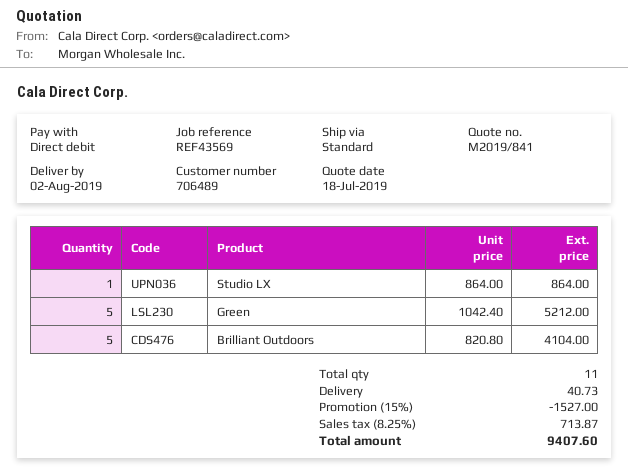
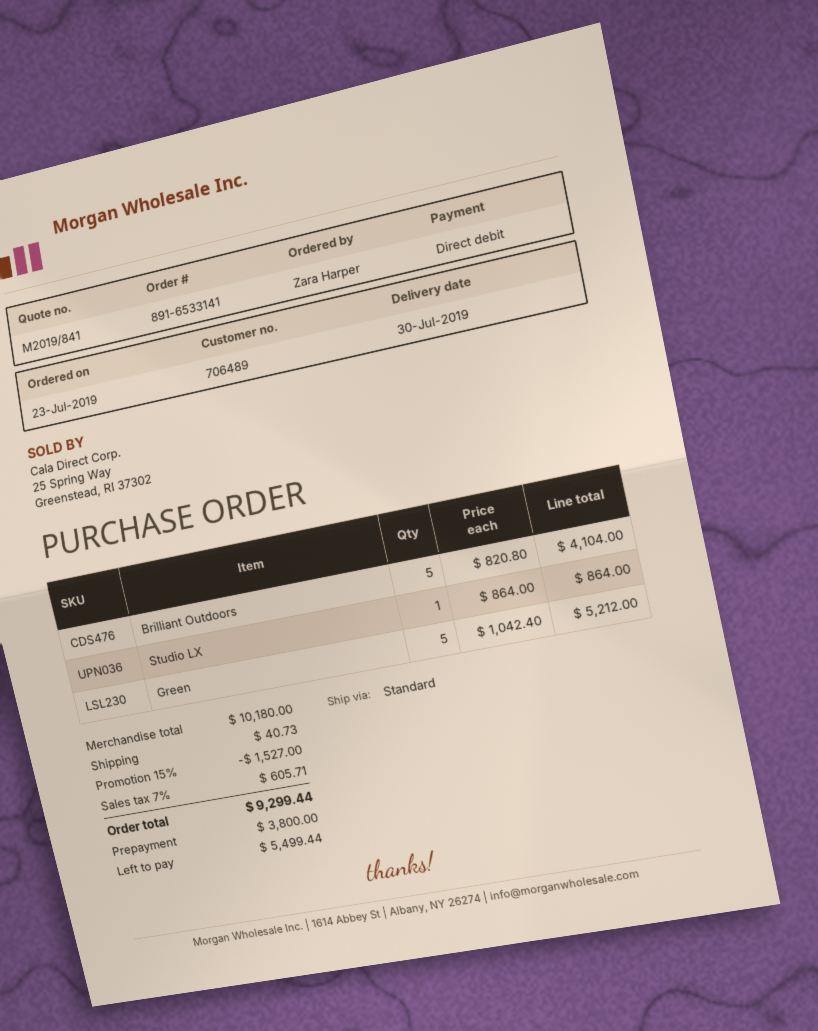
delivery date: 2019-08-02 -> 2019-07-30
tax: 8.25% = 713.87 -> 7% = 605.71
total: 9407.60 -> 9299.44

